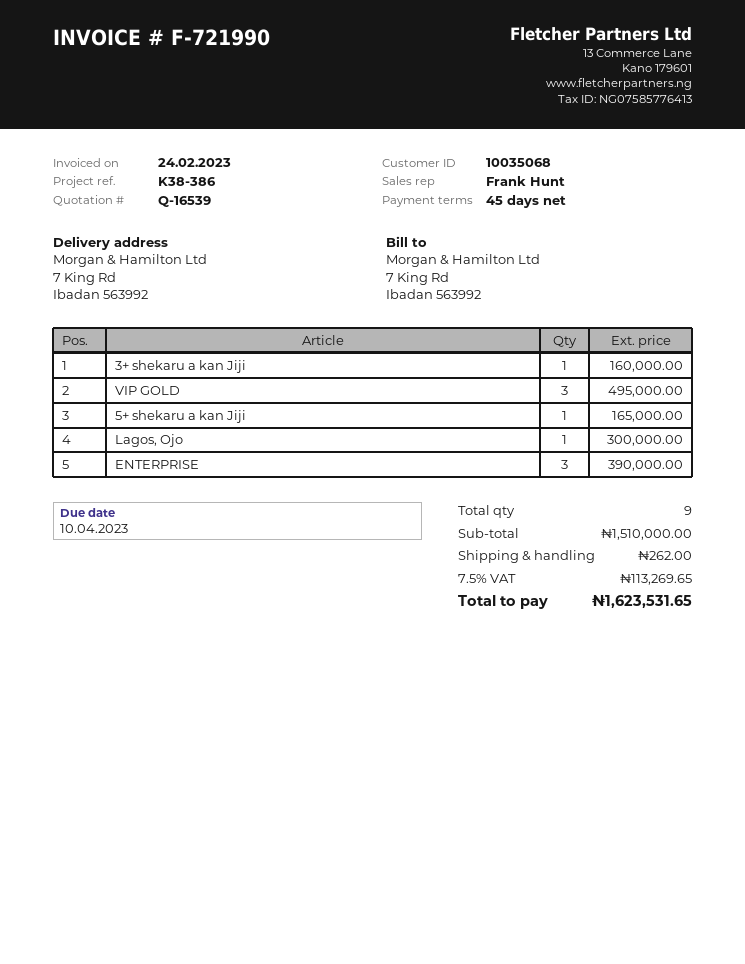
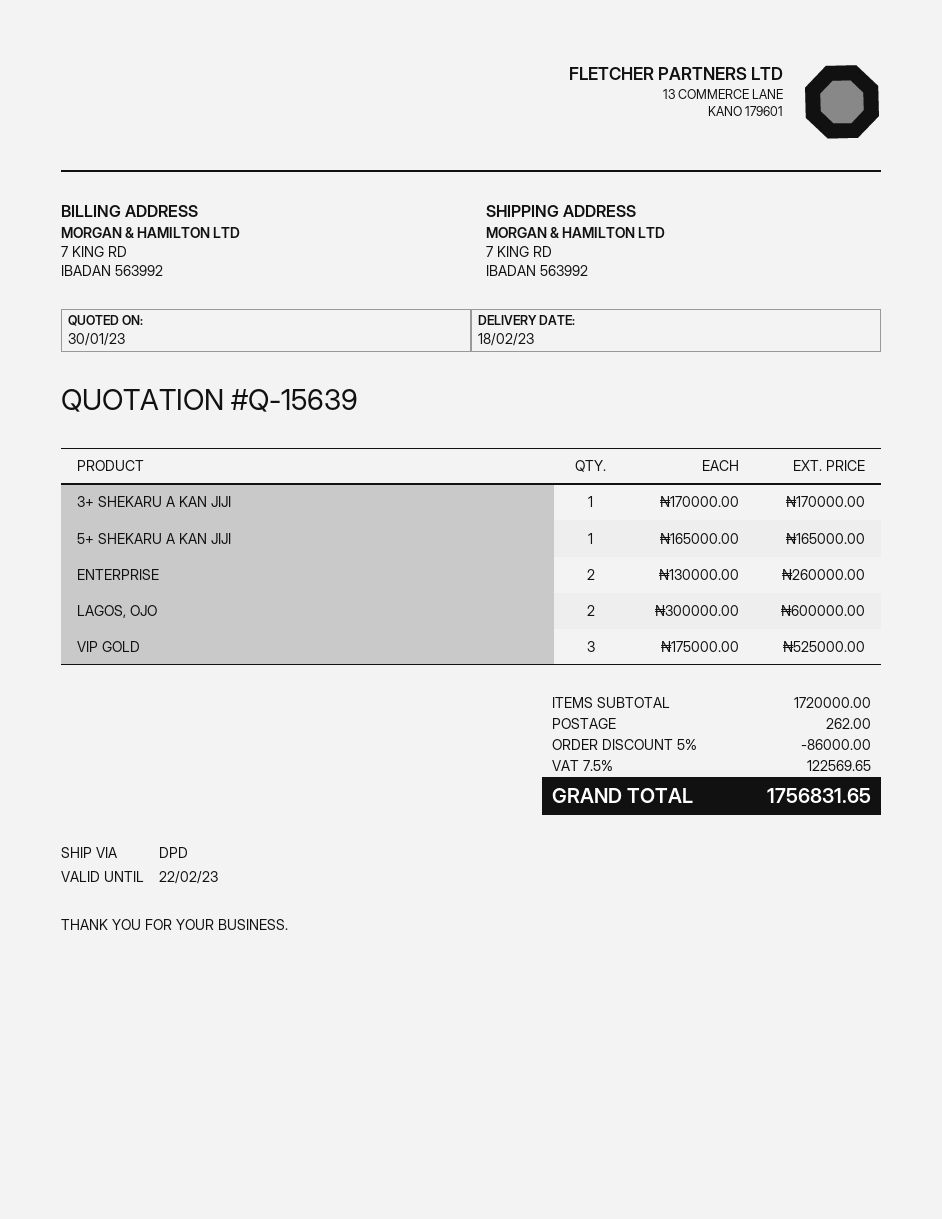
quote number: Q-16539 -> Q-15639
3+ shekaru a kan Jiji: 1 for 160000.00 -> 1 for 170000.00
VIP GOLD: 3 for 495000.00 -> 3 for 525000.00
Lagos, Ojo: 1 for 300000.00 -> 2 for 600000.00
ENTERPRISE: 3 for 390000.00 -> 2 for 260000.00
subtotal: 1510000.00 -> 1720000.00
discount: none -> 5% = 86000.00
tax: 7.5% = 113269.65 -> 7.5% = 122569.65
total: 1623531.65 -> 1756831.65

